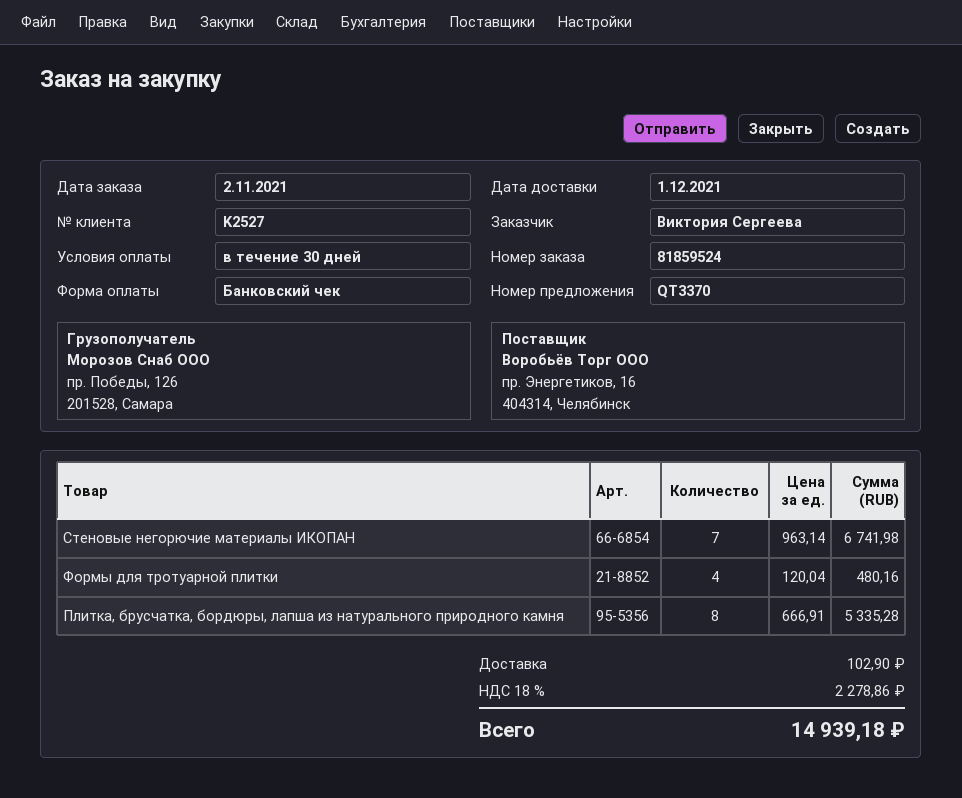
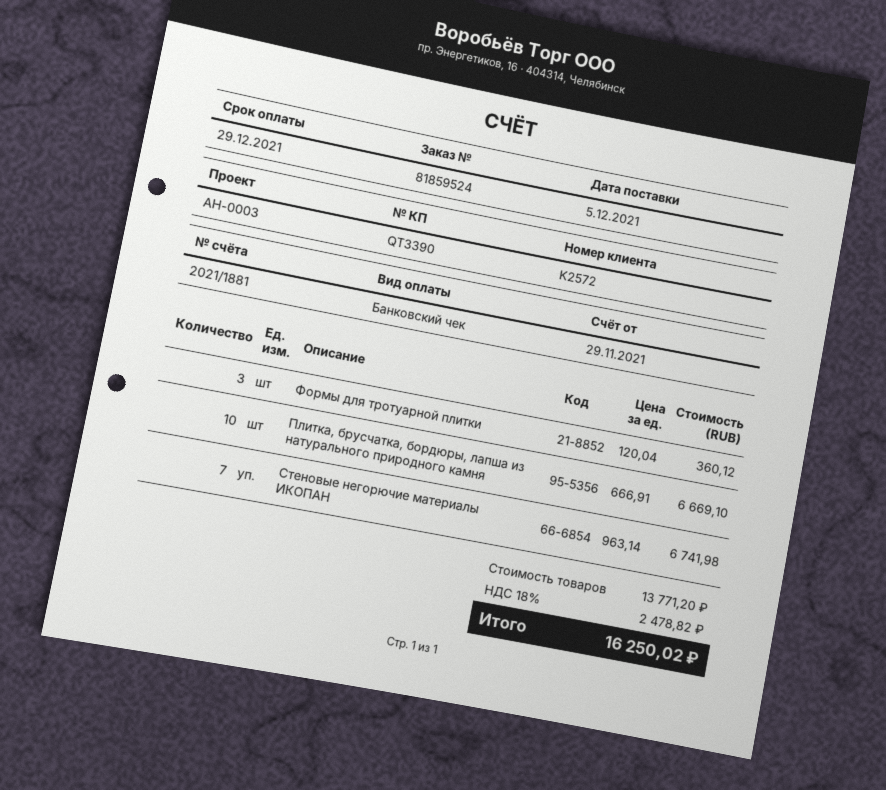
quote number: QT3370 -> QT3390
delivery date: 2021-12-01 -> 2021-12-05
customer number: K2527 -> K2572
Формы для тротуарной плитки: 4 x 120.04 = 480.16 -> 3 x 120.04 = 360.12
Плитка, брусчатка, бордюры, лапша из натурального природного камня: 8 x 666.91 = 5335.28 -> 10 x 666.91 = 6669.10
shipping: 102.90 -> none
tax: 18% = 2278.86 -> 18% = 2478.82
total: 14939.18 -> 16250.02

